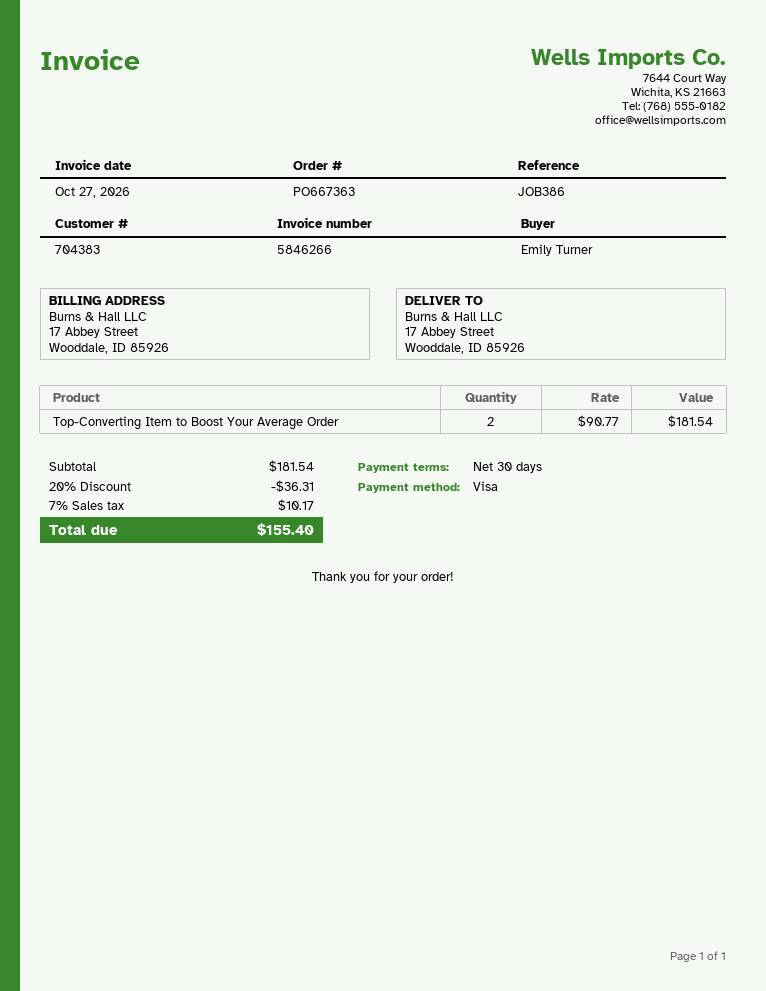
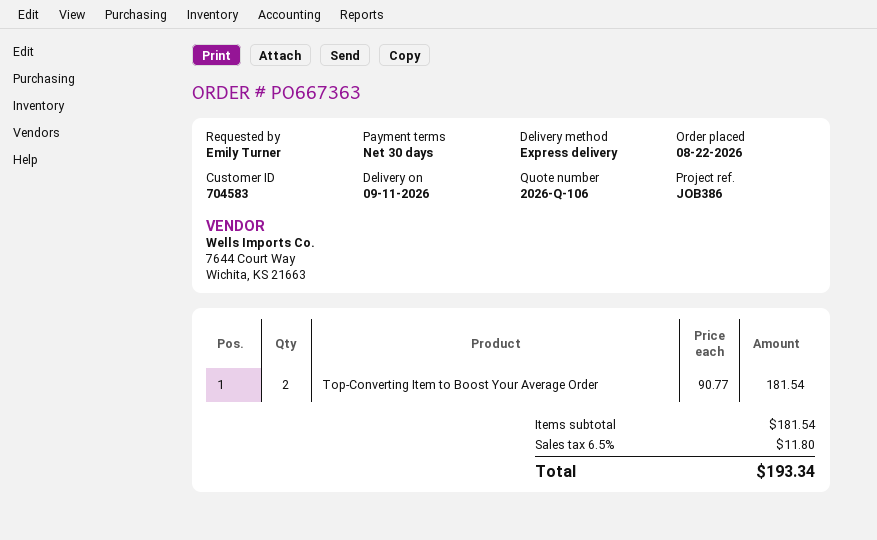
customer number: 704383 -> 704583
discount: 20% = 36.31 -> none
tax: 7% = 10.17 -> 6.5% = 11.80
total: 155.40 -> 193.34

